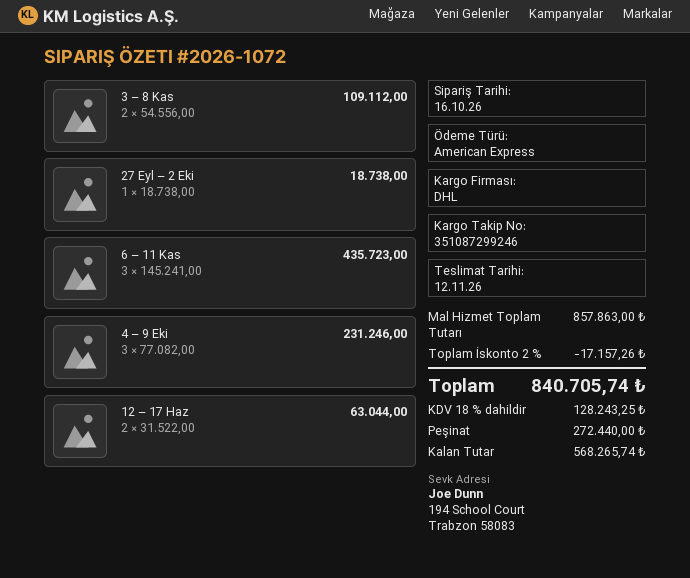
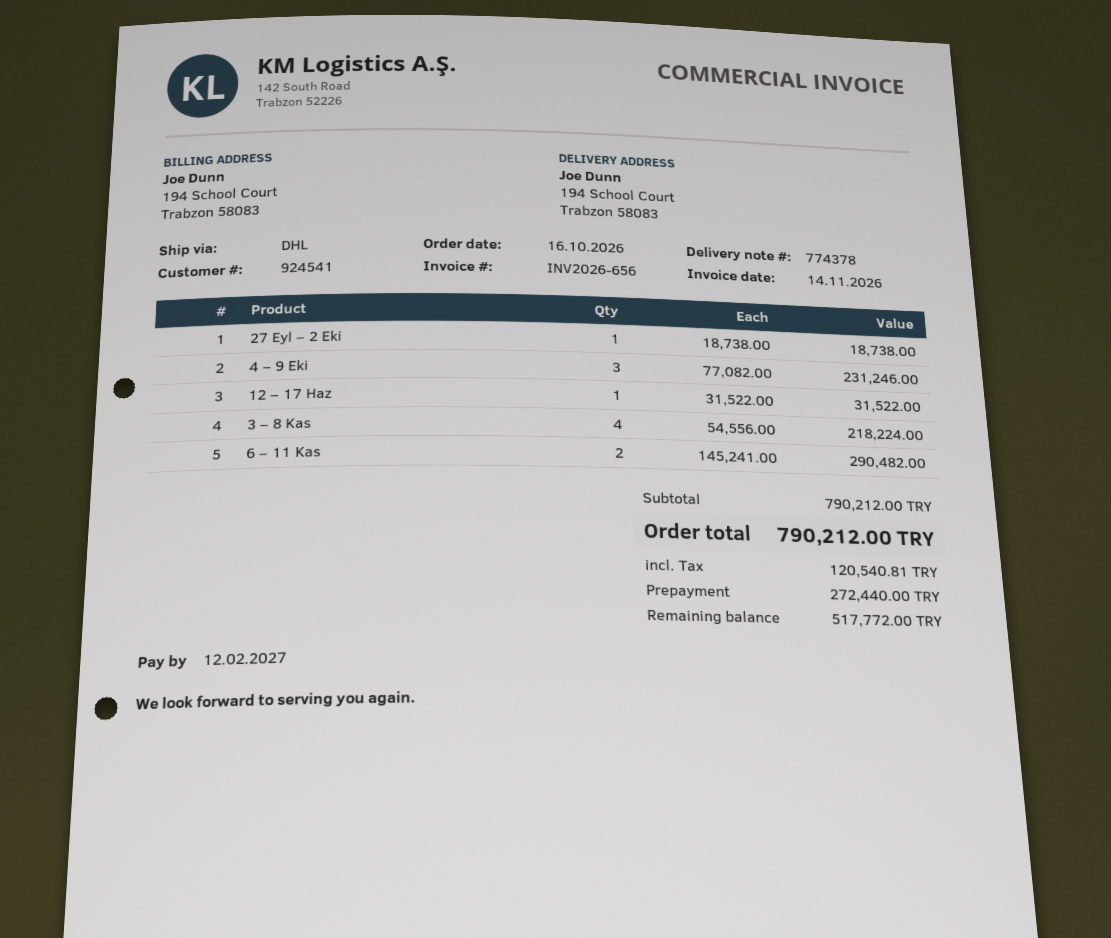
3 – 8 Kas: 2 x 54556.00 = 109112.00 -> 4 x 54556.00 = 218224.00
6 – 11 Kas: 3 x 145241.00 = 435723.00 -> 2 x 145241.00 = 290482.00
12 – 17 Haz: 2 x 31522.00 = 63044.00 -> 1 x 31522.00 = 31522.00
subtotal: 857863.00 -> 790212.00
discount: 2% = 17157.26 -> none
tax: 128243.25 -> 120540.81
total: 840705.74 -> 790212.00
balance: 568265.74 -> 517772.00

